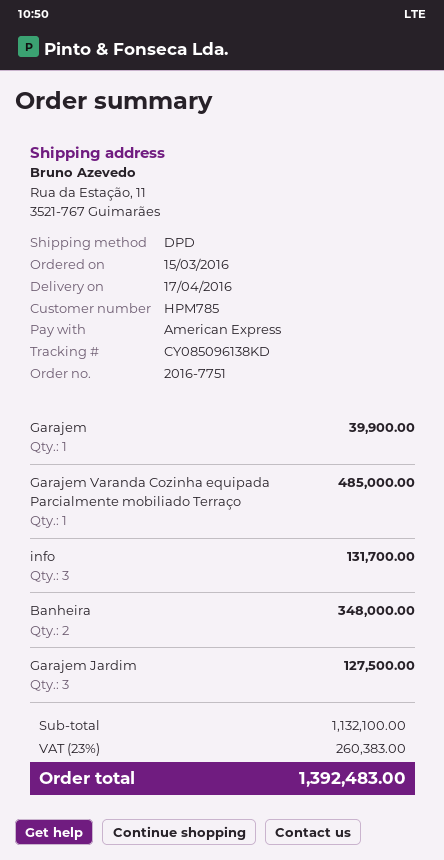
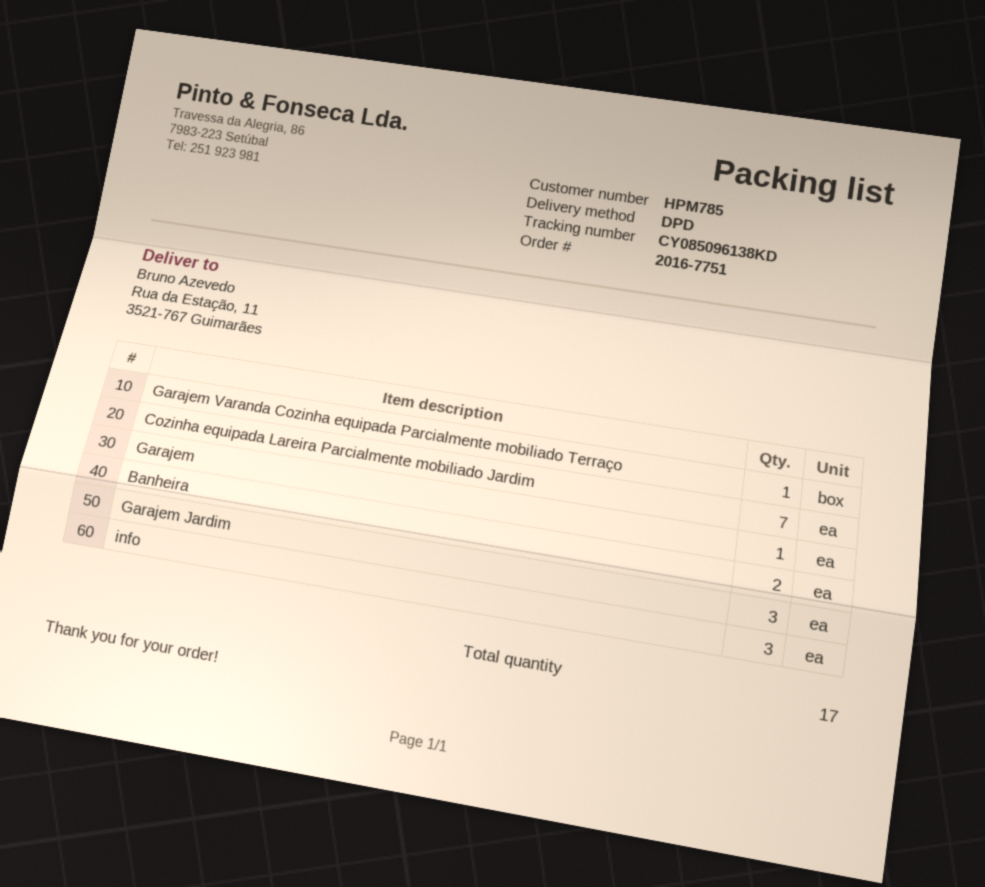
Cozinha equipada Lareira Parcialmente mobiliado Jardim: none -> 7

